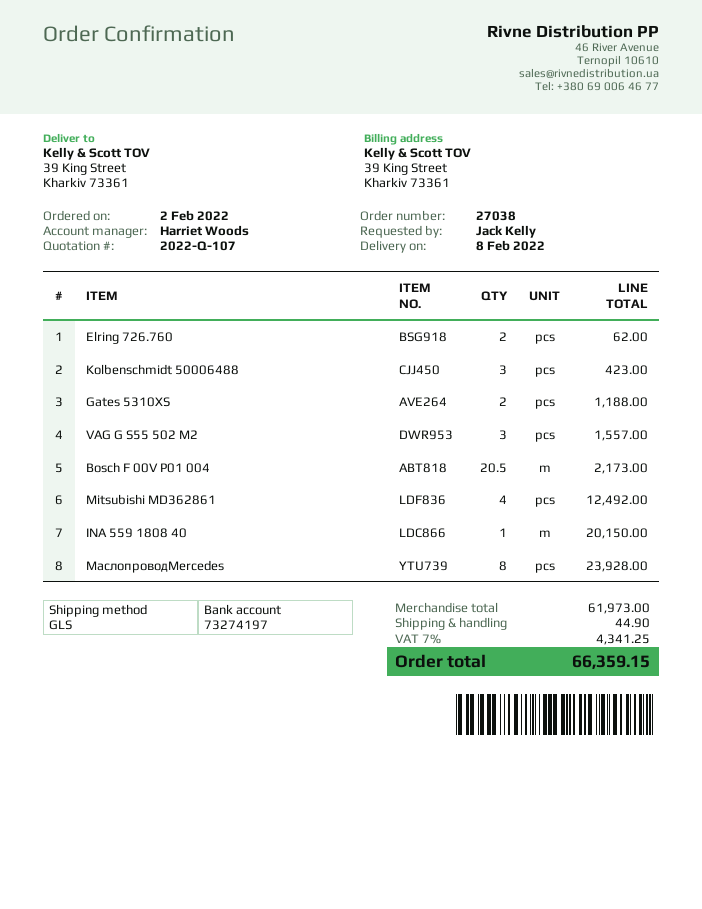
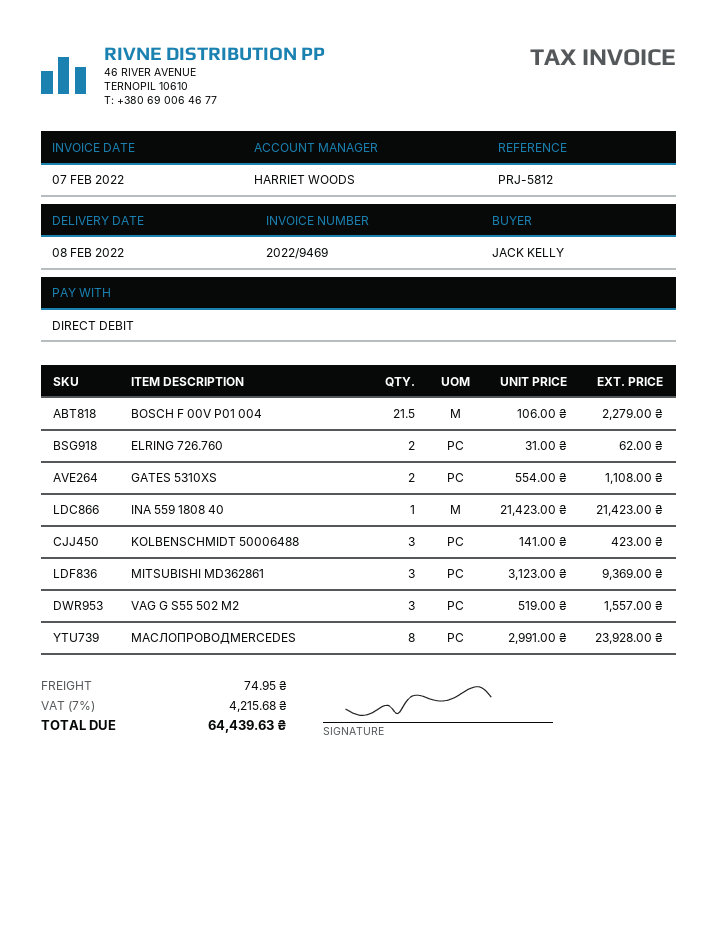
Gates 5310XS: 2 for 1188.00 -> 2 for 1108.00
Bosch F 00V P01 004: 20.5 for 2173.00 -> 21.5 for 2279.00
Mitsubishi MD362861: 4 for 12492.00 -> 3 for 9369.00
INA 559 1808 40: 1 for 20150.00 -> 1 for 21423.00
shipping: 44.90 -> 74.95
tax: 7% = 4341.25 -> 7% = 4215.68
total: 66359.15 -> 64439.63

